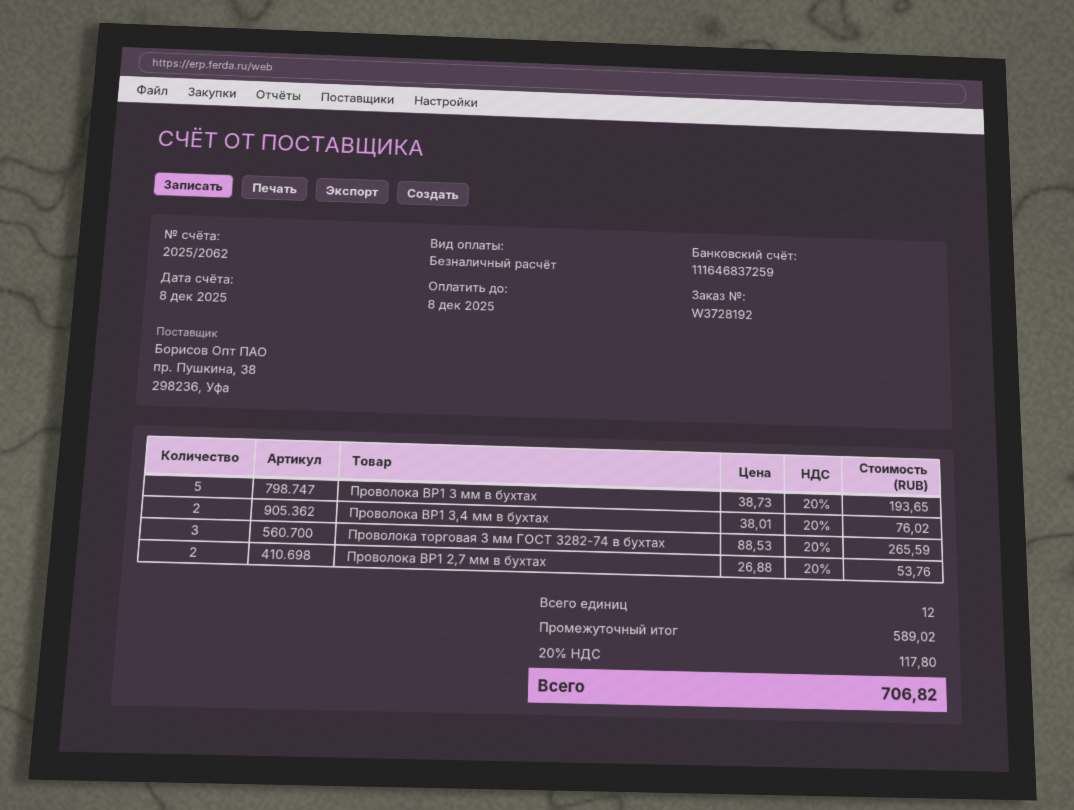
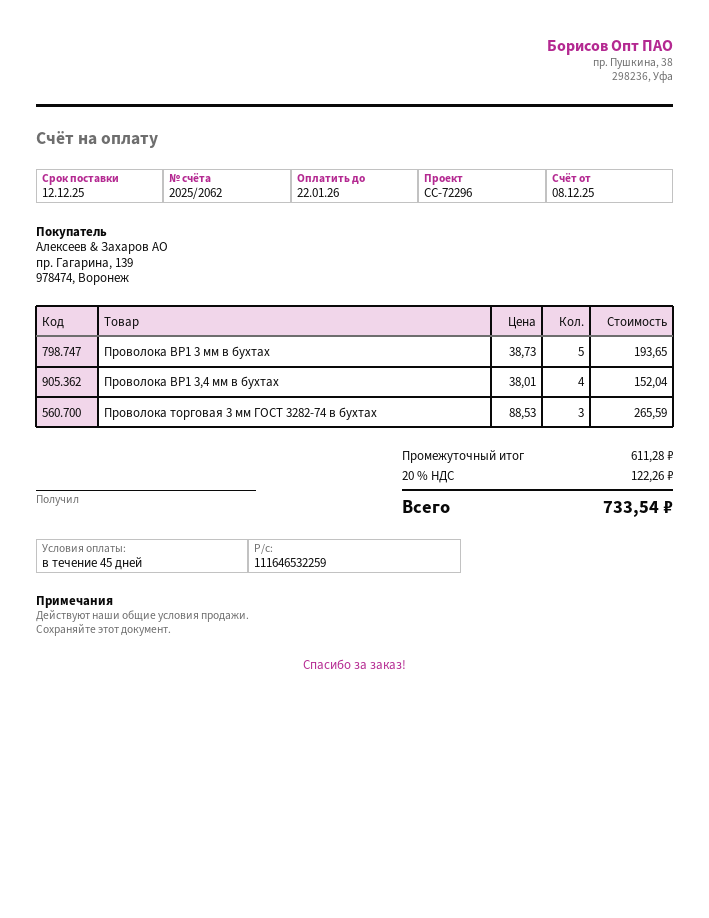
due date: 2025-12-08 -> 2026-01-22
bank account: 111646837259 -> 111646532259
Проволока ВР1 3,4 мм в бухтах: 2 x 38.01 = 76.02 -> 4 x 38.01 = 152.04
Проволока ВР1 2,7 мм в бухтах: 2 x 26.88 = 53.76 -> none
subtotal: 589.02 -> 611.28
tax: 20% = 117.80 -> 20% = 122.26
total: 706.82 -> 733.54

